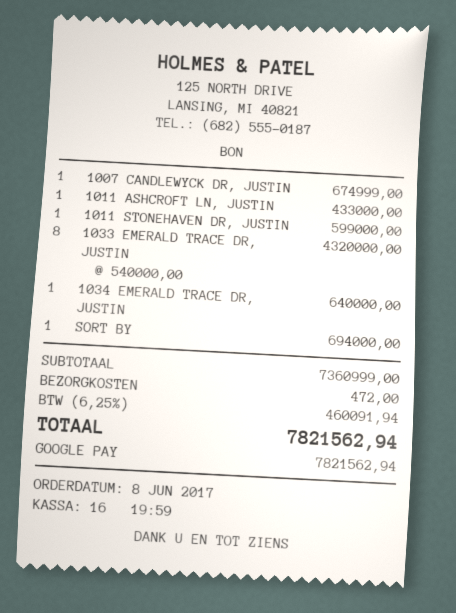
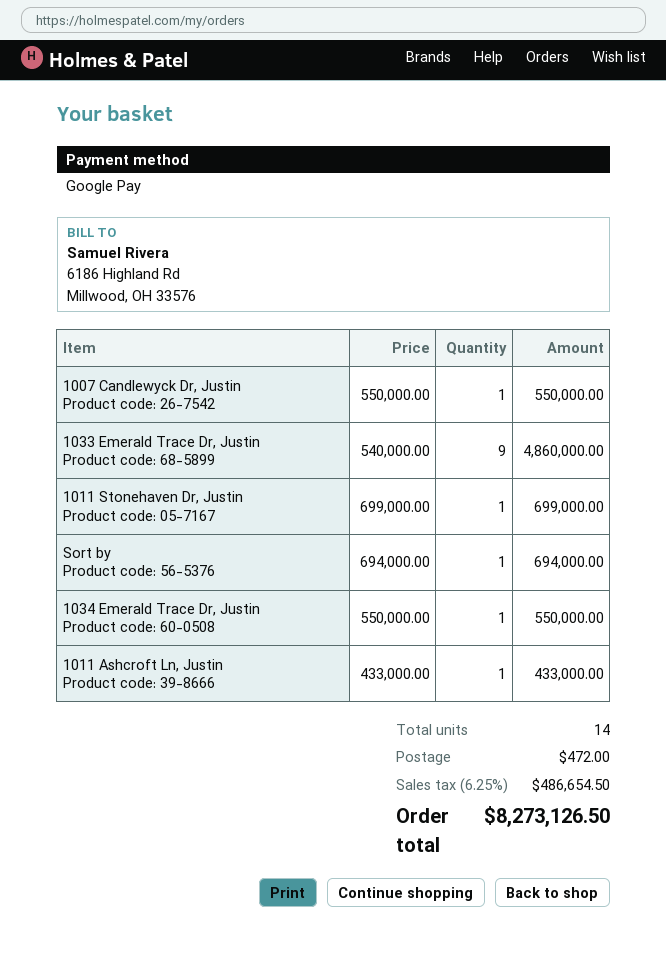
1007 CANDLEWYCK DR, JUSTIN: 1 x 674999.00 = 674999.00 -> 1 x 550000.00 = 550000.00
1011 STONEHAVEN DR, JUSTIN: 1 x 599000.00 = 599000.00 -> 1 x 699000.00 = 699000.00
1033 EMERALD TRACE DR, JUSTIN: 8 x 540000.00 = 4320000.00 -> 9 x 540000.00 = 4860000.00
1034 EMERALD TRACE DR, JUSTIN: 1 x 640000.00 = 640000.00 -> 1 x 550000.00 = 550000.00
tax: 6.25% = 460091.94 -> 6.25% = 486654.50
total: 7821562.94 -> 8273126.50

